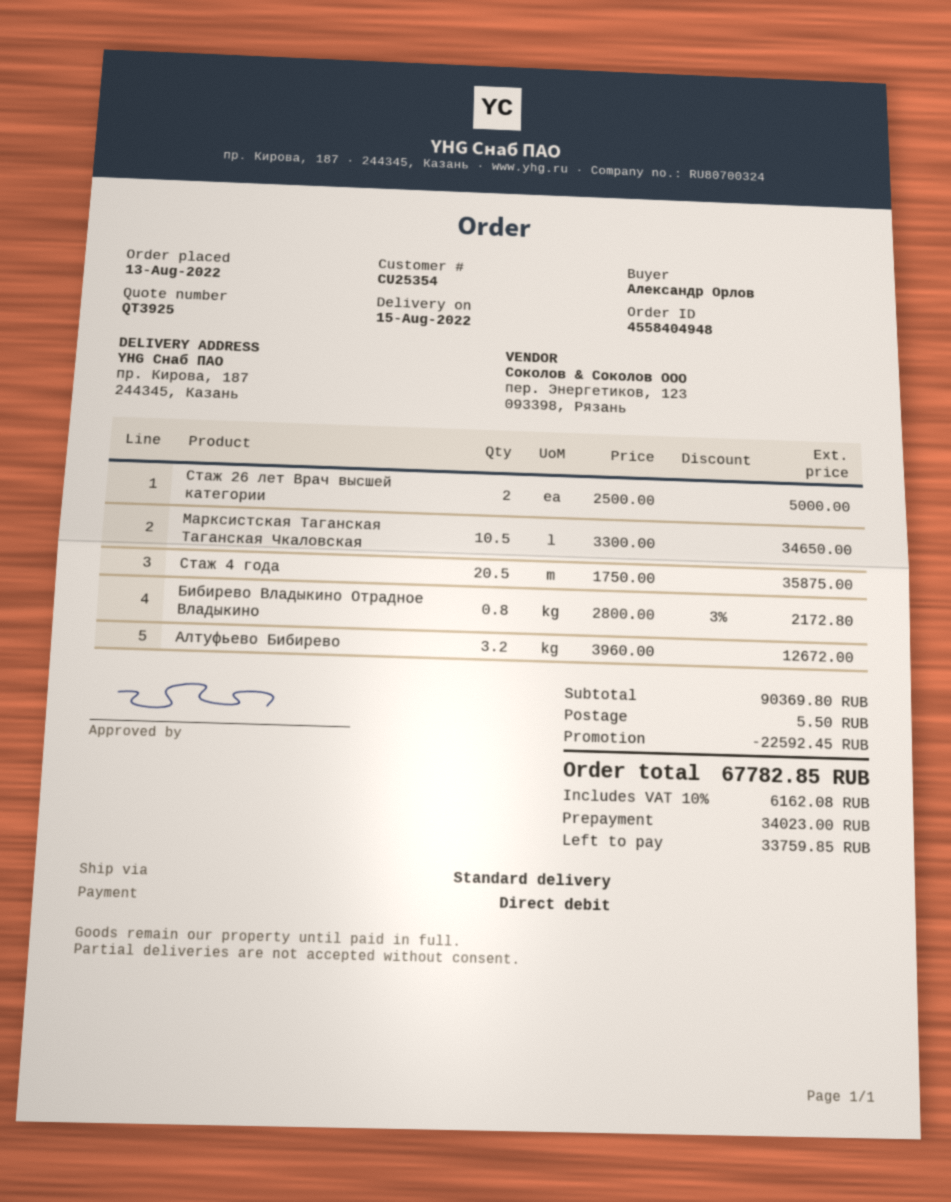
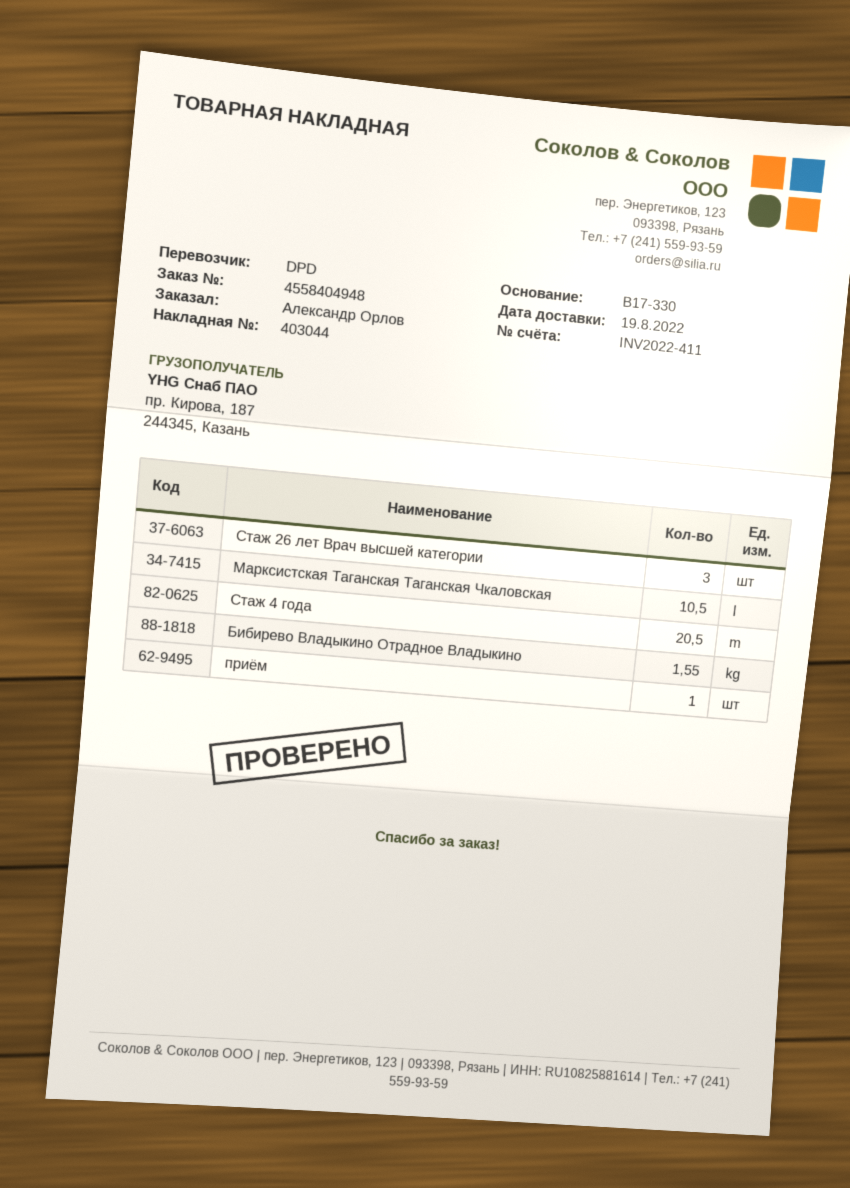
delivery date: 2022-08-15 -> 2022-08-19
shipping method: standard -> DPD
Стаж 26 лет Врач высшей категории: 2 -> 3
Бибирево Владыкино Отрадное Владыкино: 0.8 -> 1.55
Алтуфьево Бибирево: 3.2 -> none
приём: none -> 1

